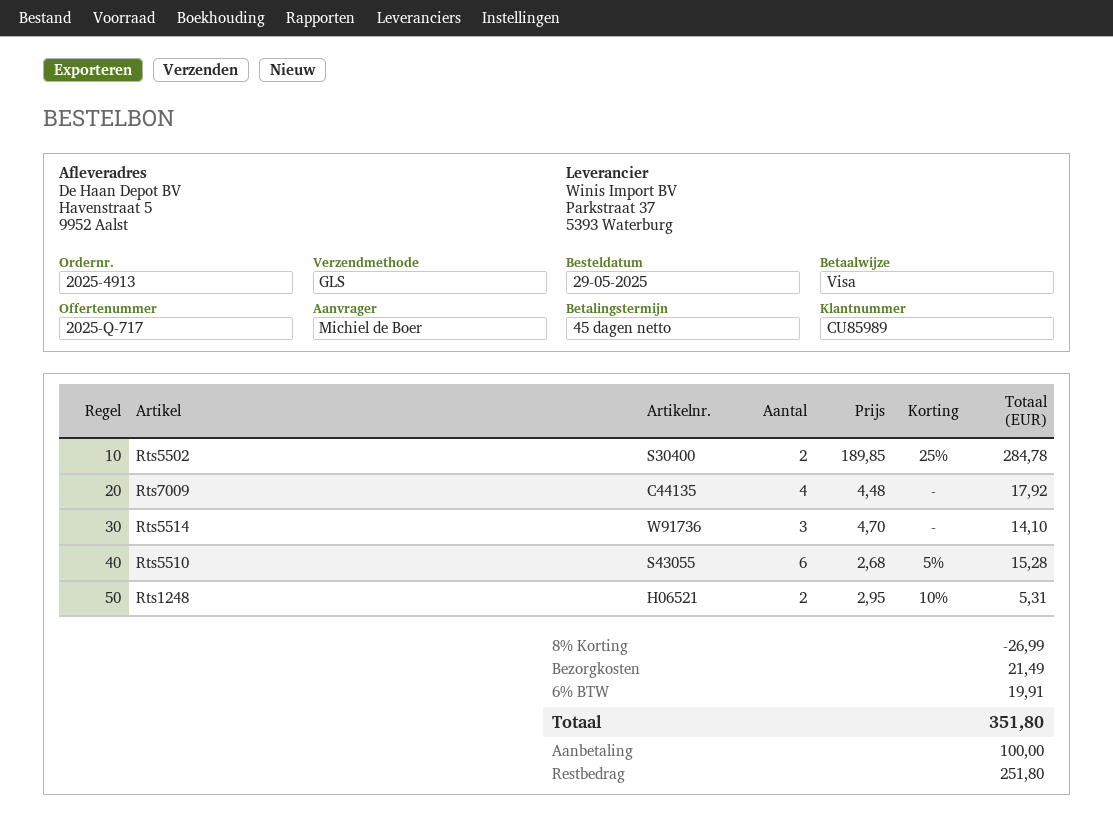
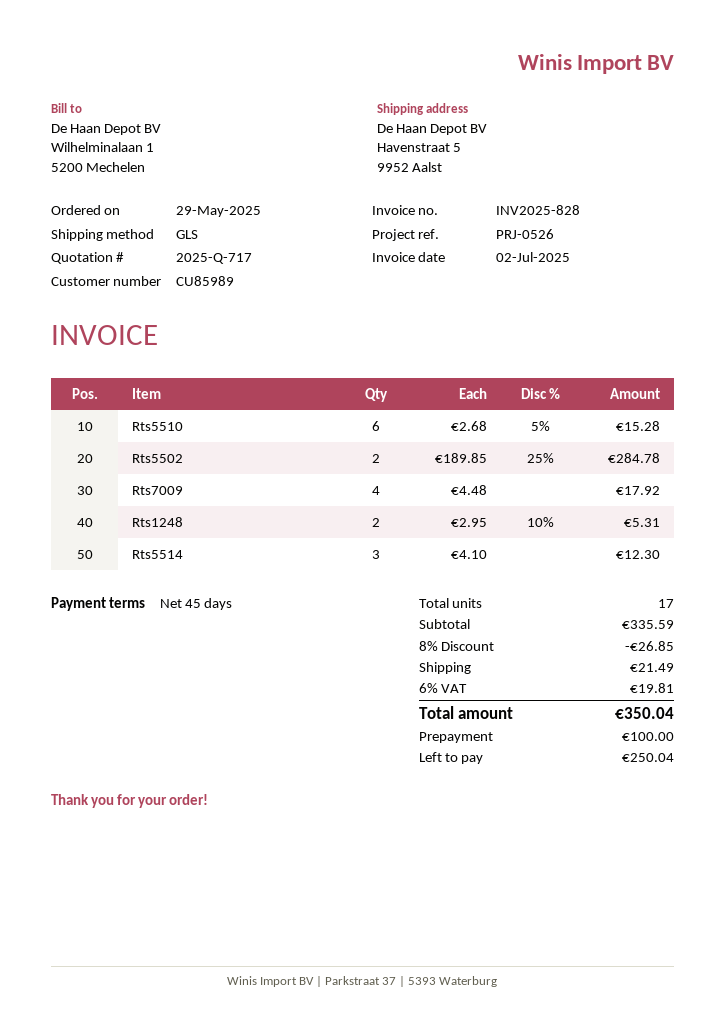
Rts5514: 3 x 4.70 = 14.10 -> 3 x 4.10 = 12.30
discount: 8% = 26.99 -> 8% = 26.85
tax: 6% = 19.91 -> 6% = 19.81
total: 351.80 -> 350.04
balance: 251.80 -> 250.04

